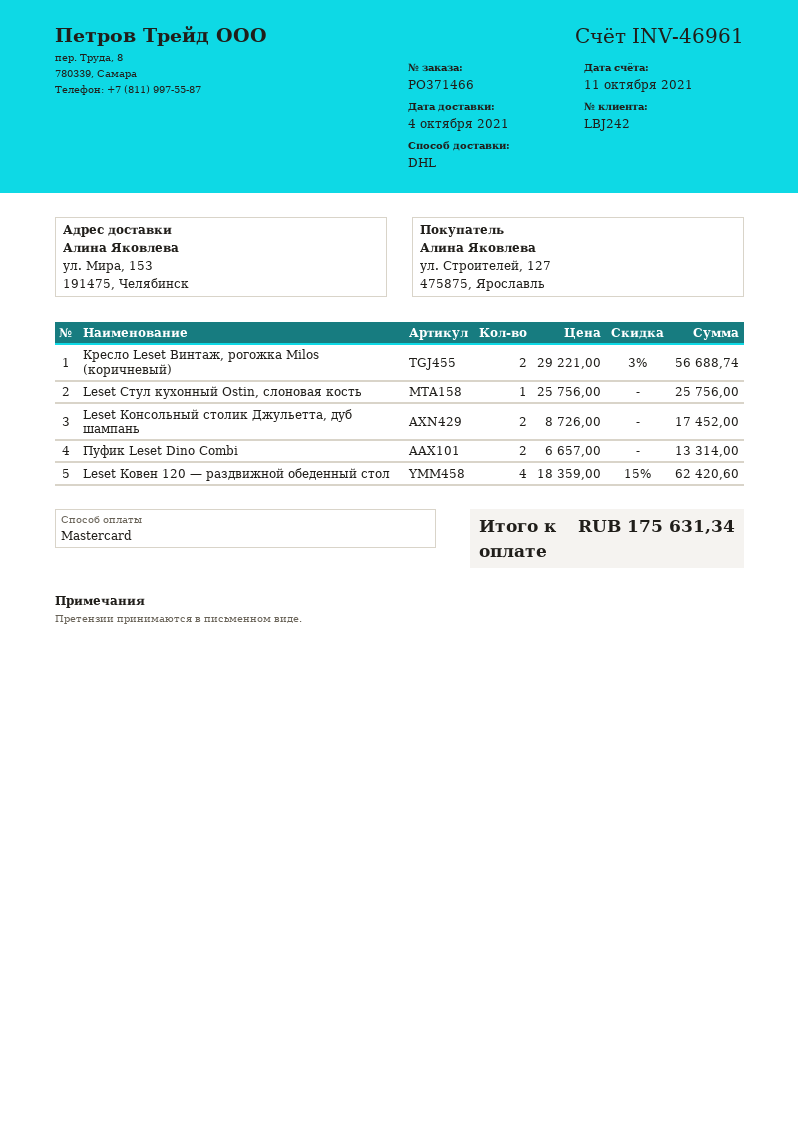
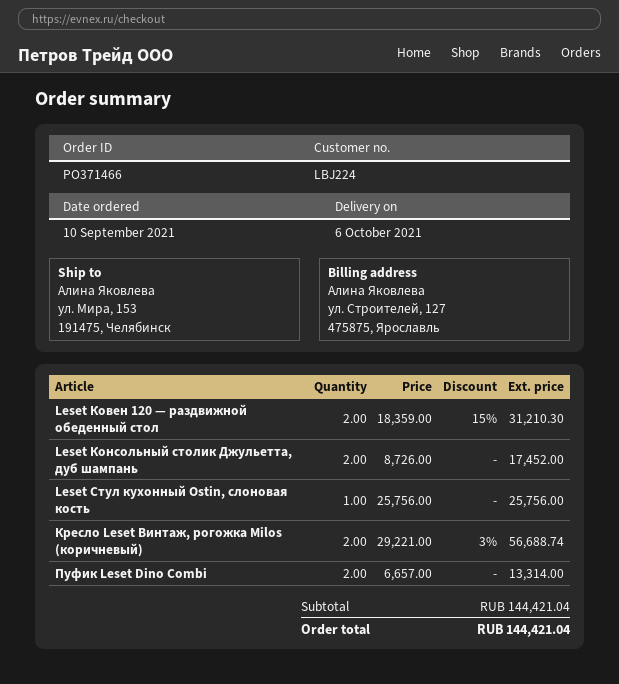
delivery date: 2021-10-04 -> 2021-10-06
customer number: LBJ242 -> LBJ224
Leset Ковен 120 — раздвижной обеденный стол: 4 x 18359.00 - 15% = 62420.60 -> 2 x 18359.00 - 15% = 31210.30
total: 175631.34 -> 144421.04

